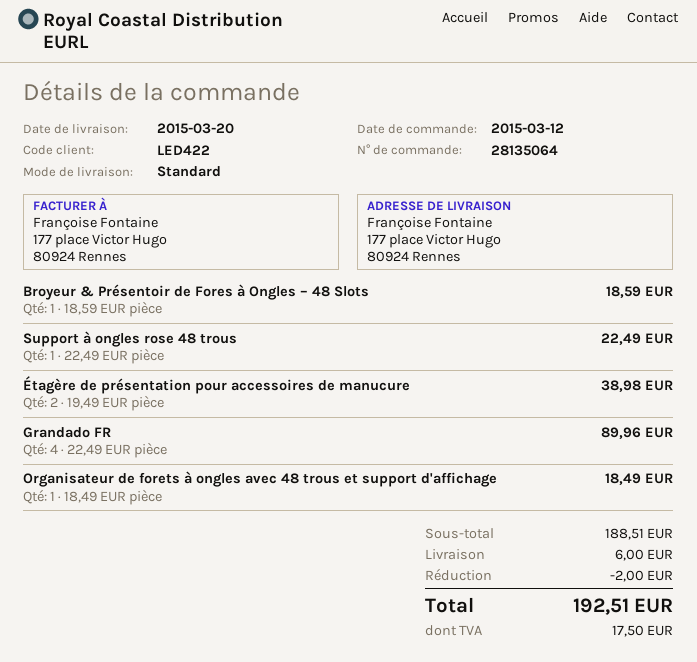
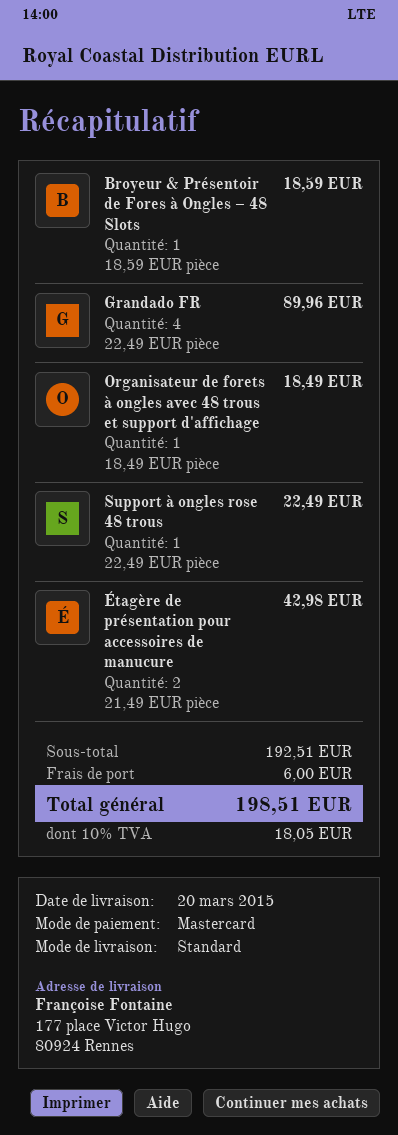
Étagère de présentation pour accessoires de manucure: 2 x 19.49 = 38.98 -> 2 x 21.49 = 42.98
subtotal: 188.51 -> 192.51
discount: 2.00 -> none
tax: 17.50 -> 18.05
total: 192.51 -> 198.51

